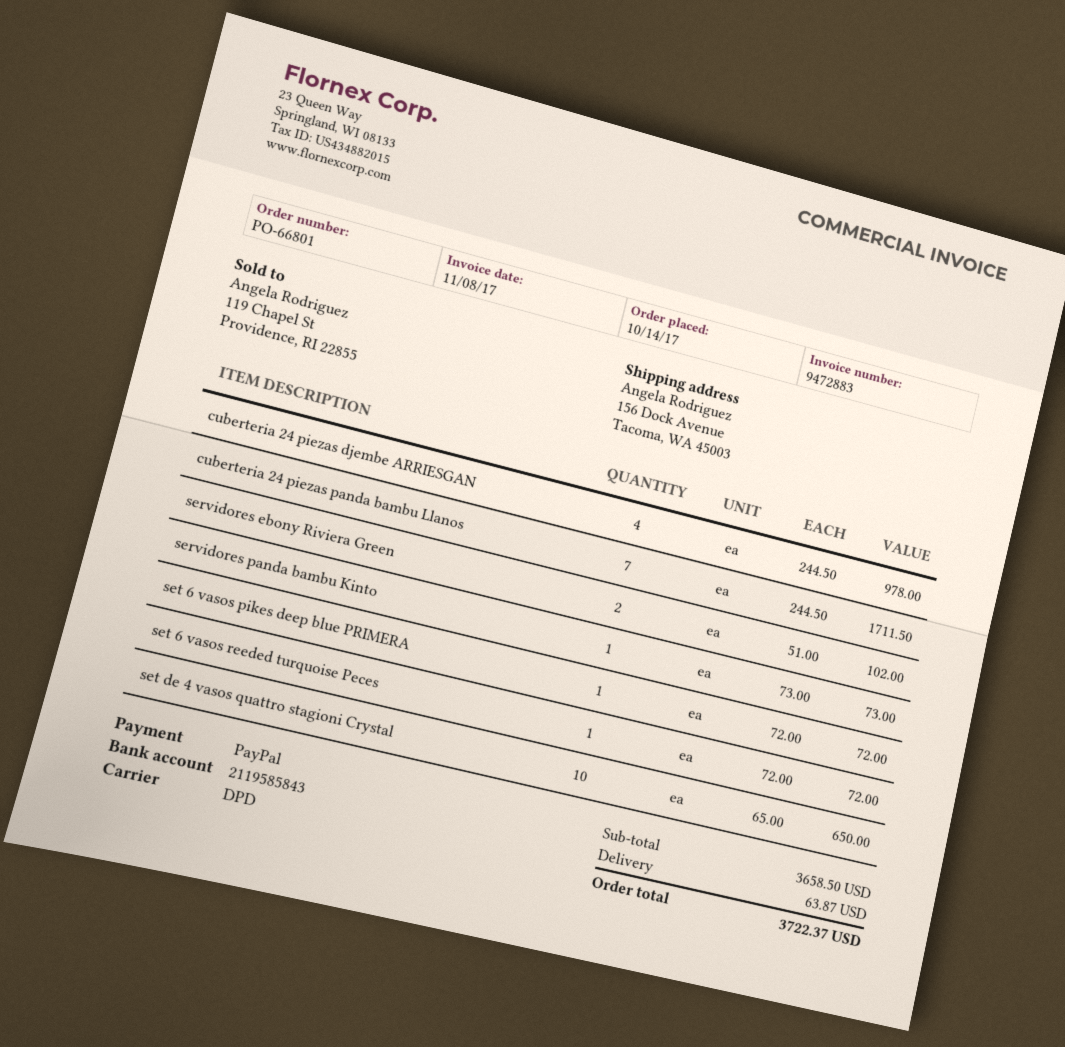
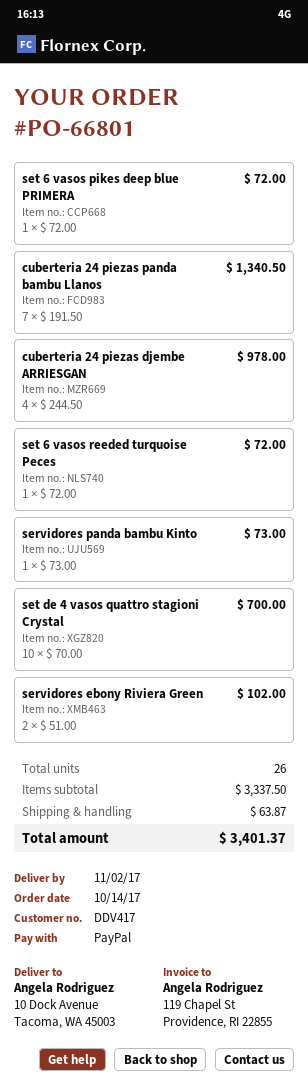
ship to: 156 Dock Avenue, Tacoma, WA 45003 -> 10 Dock Avenue, Tacoma, WA 45003
cuberteria 24 piezas panda bambu Llanos: 7 x 244.50 = 1711.50 -> 7 x 191.50 = 1340.50
set de 4 vasos quattro stagioni Crystal: 10 x 65.00 = 650.00 -> 10 x 70.00 = 700.00
subtotal: 3658.50 -> 3337.50
total: 3722.37 -> 3401.37

